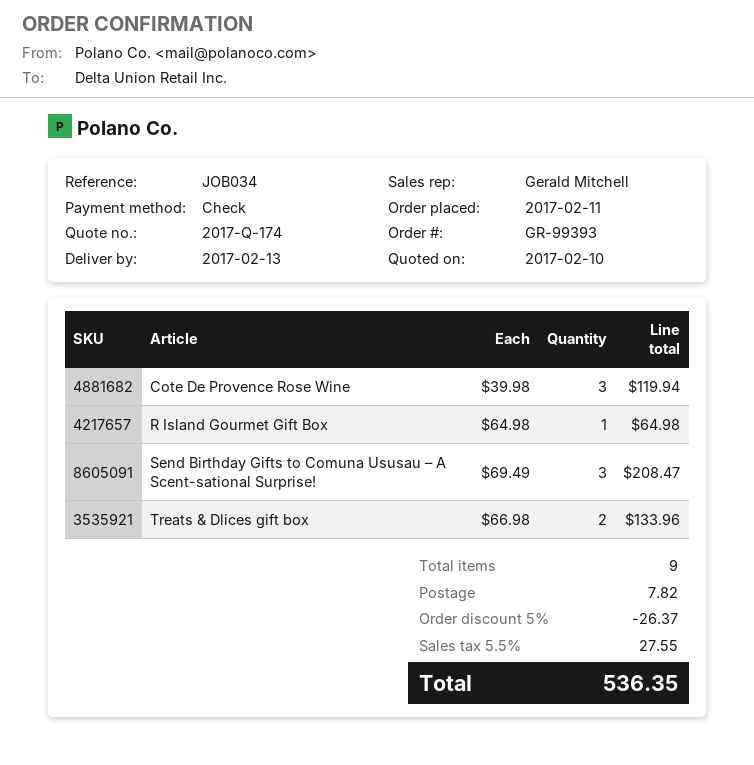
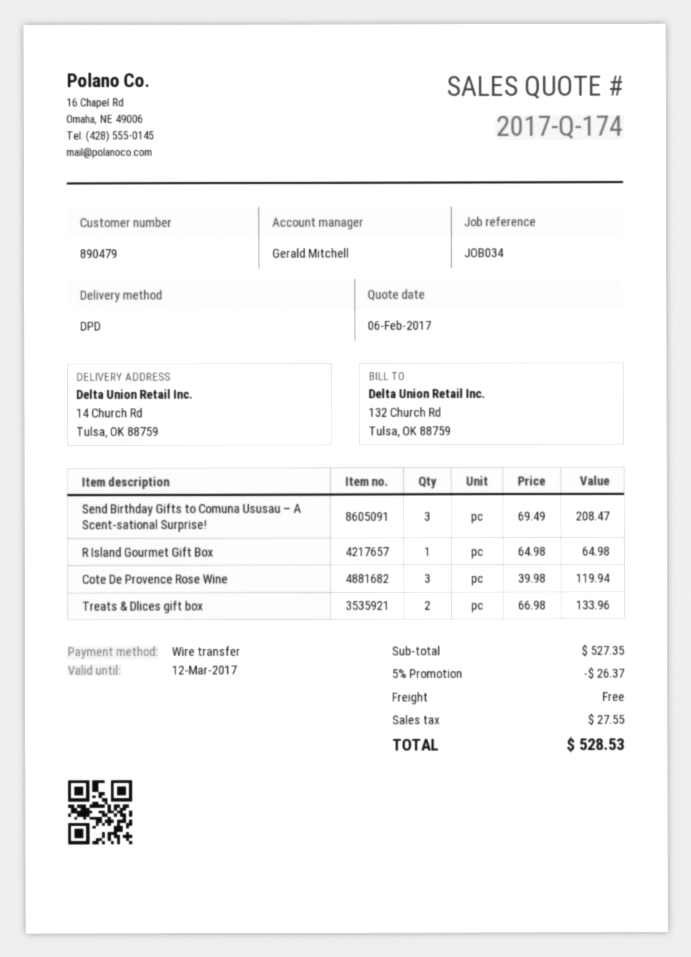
quote date: 2017-02-10 -> 2017-02-06
payment method: cheque -> bank transfer
shipping: 7.82 -> 0.00
total: 536.35 -> 528.53

